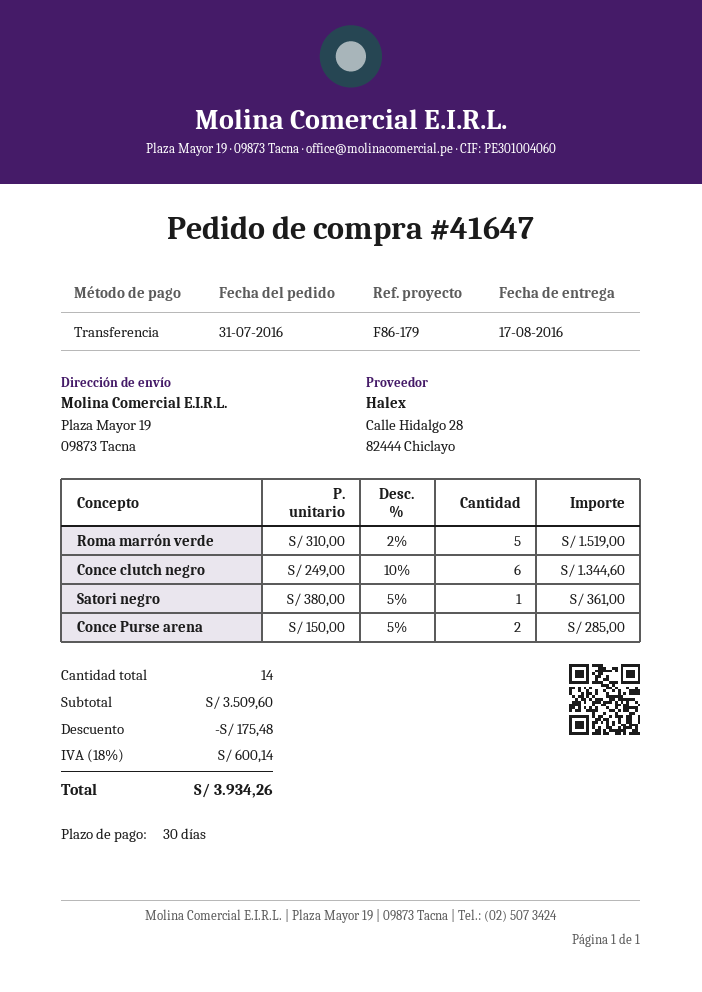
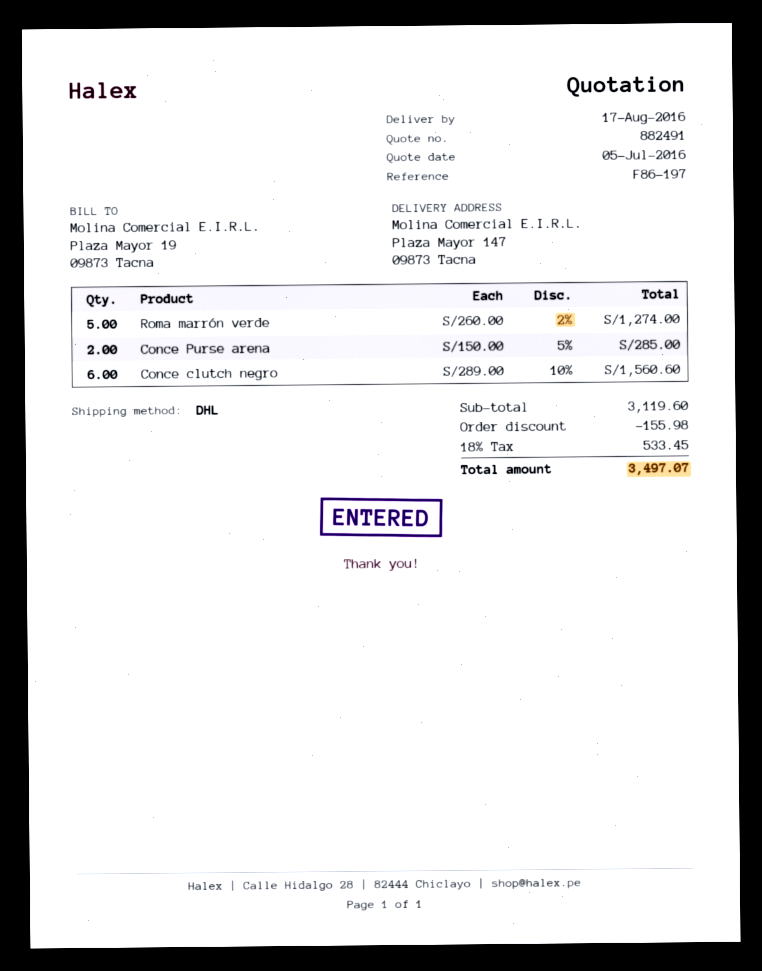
reference: F86-179 -> F86-197
ship to: Plaza Mayor 19, 09873 Tacna -> Plaza Mayor 147, 09873 Tacna
Roma marrón verde: 5 x 310.00 - 2% = 1519.00 -> 5 x 260.00 - 2% = 1274.00
Conce clutch negro: 6 x 249.00 - 10% = 1344.60 -> 6 x 289.00 - 10% = 1560.60
Satori negro: 1 x 380.00 - 5% = 361.00 -> none
subtotal: 3509.60 -> 3119.60
discount: 175.48 -> 155.98
tax: 18% = 600.14 -> 18% = 533.45
total: 3934.26 -> 3497.07

